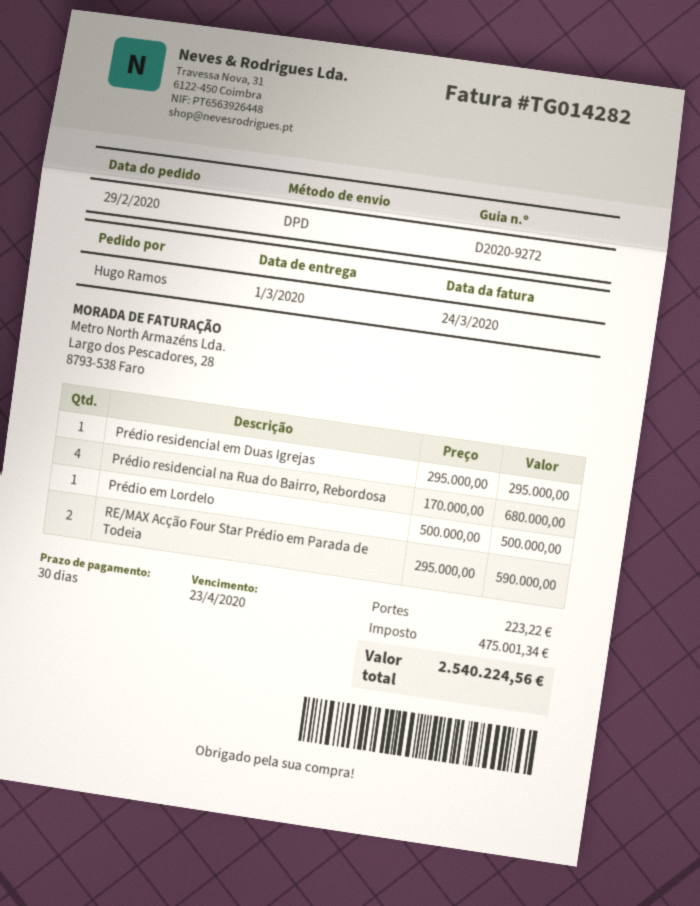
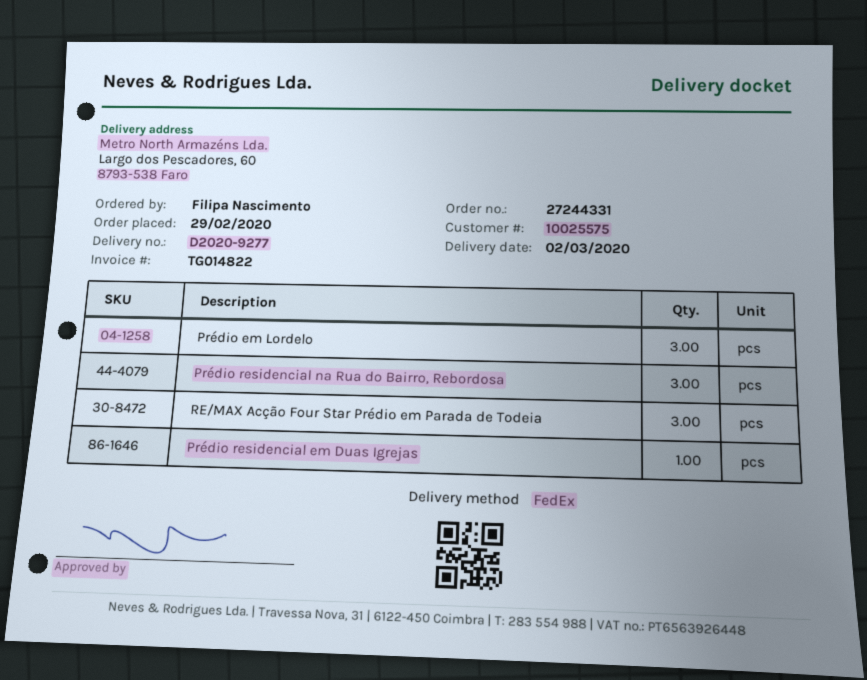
delivery note number: D2020-9272 -> D2020-9277
delivery date: 2020-03-01 -> 2020-03-02
invoice number: TG014282 -> TG014822
ordered by: Hugo Ramos -> Filipa Nascimento
shipping method: DPD -> FedEx
Prédio residencial na Rua do Bairro, Rebordosa: 4 -> 3
Prédio em Lordelo: 1 -> 3
RE/MAX Acção Four Star Prédio em Parada de Todeia: 2 -> 3

